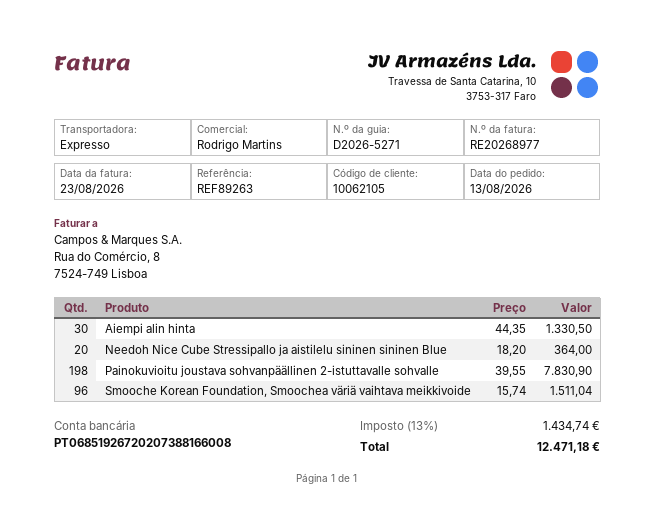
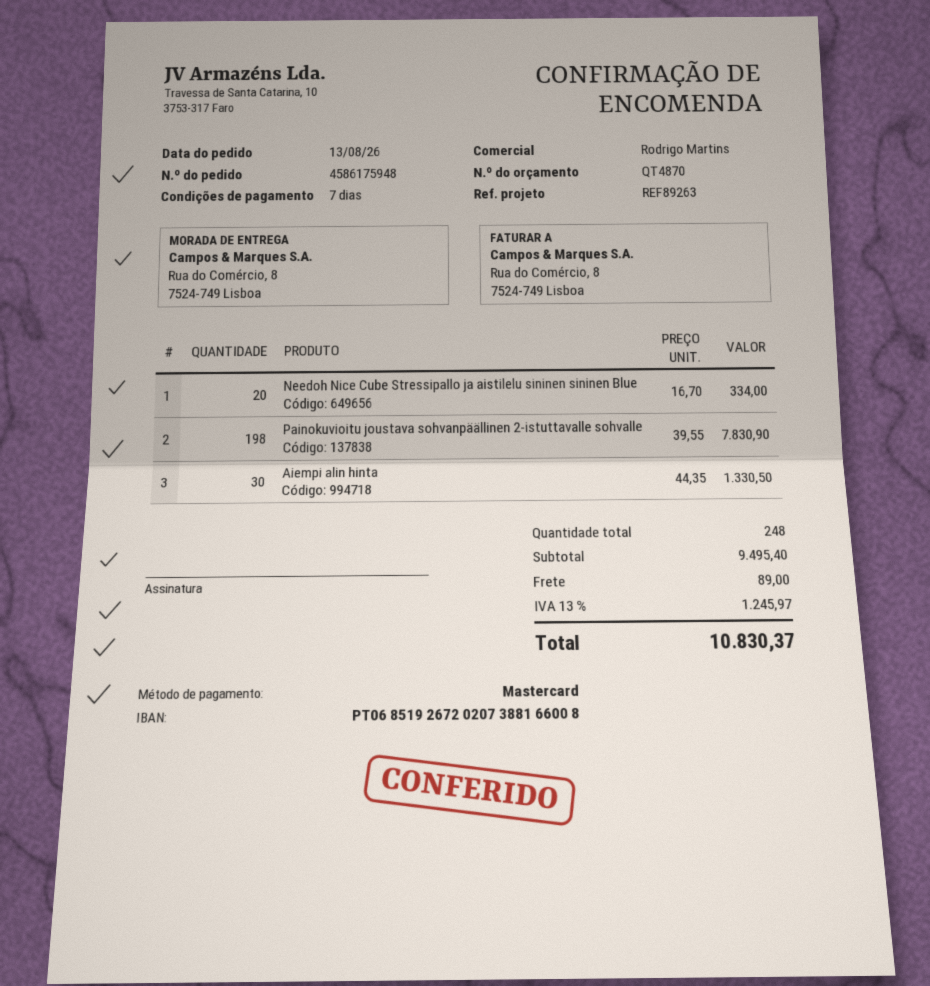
Needoh Nice Cube Stressipallo ja aistilelu sininen sininen Blue: 20 x 18.20 = 364.00 -> 20 x 16.70 = 334.00
Smooche Korean Foundation, Smoochea väriä vaihtava meikkivoide: 96 x 15.74 = 1511.04 -> none
shipping: none -> 89.00
tax: 13% = 1434.74 -> 13% = 1245.97
total: 12471.18 -> 10830.37

